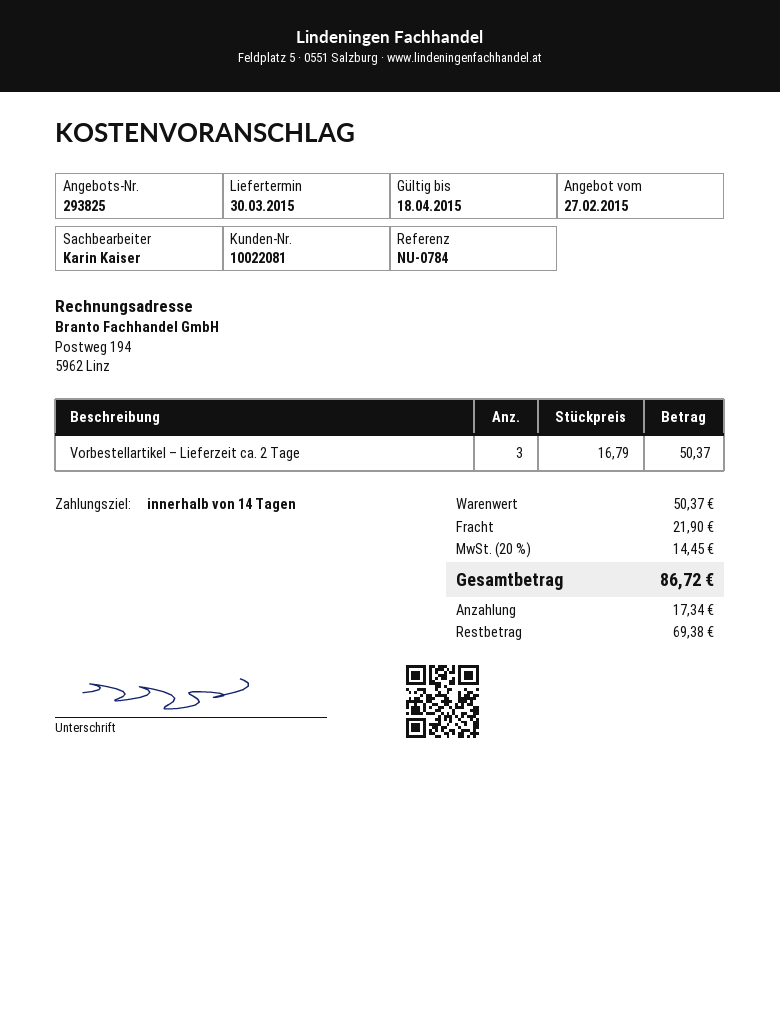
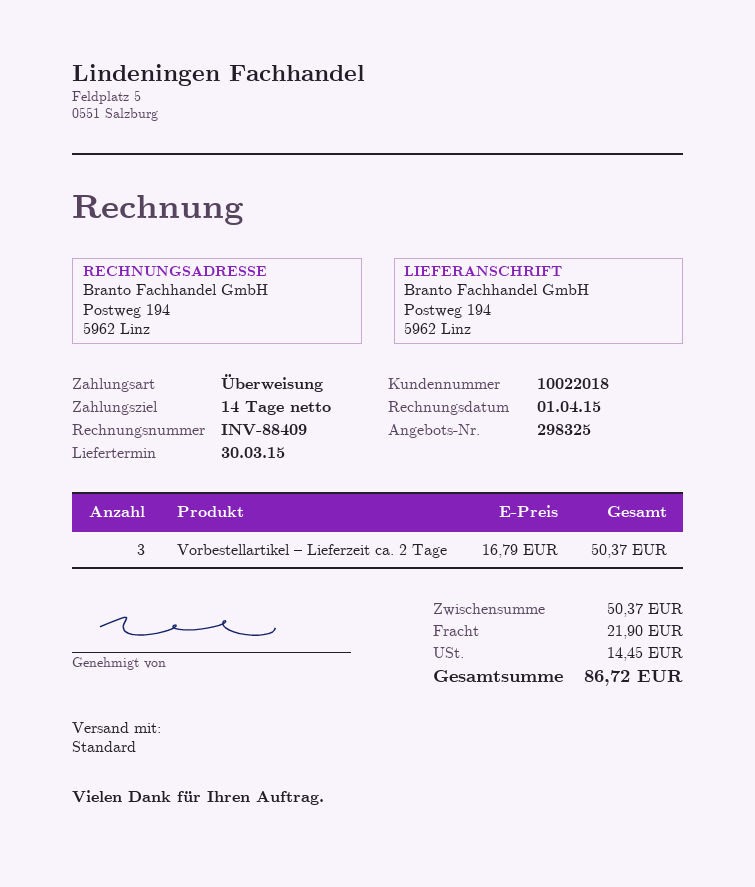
quote number: 293825 -> 298325
customer number: 10022081 -> 10022018

